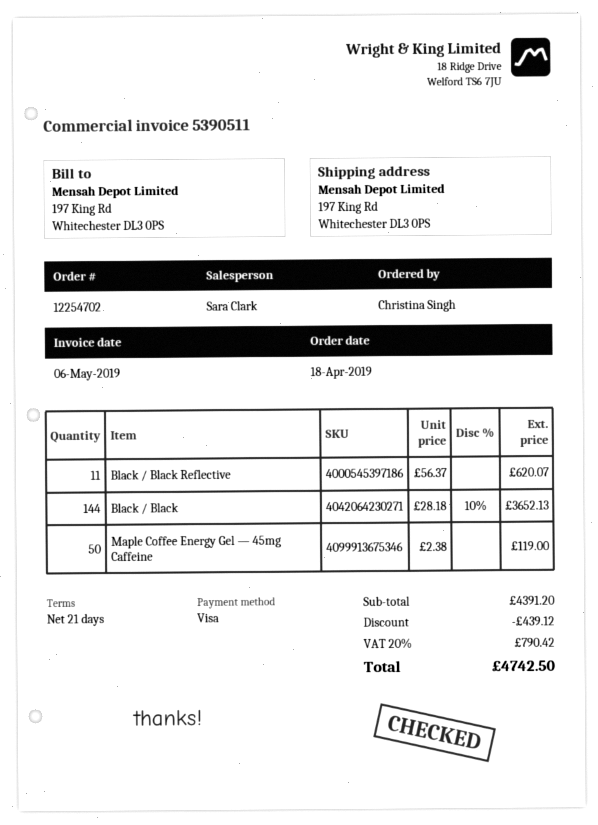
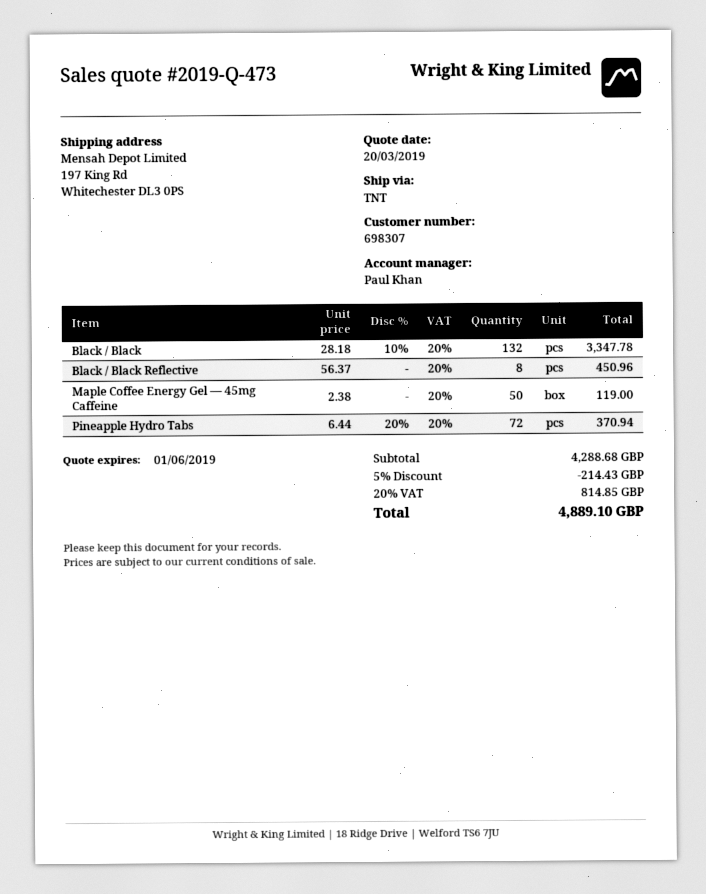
sales rep: Sara Clark -> Paul Khan
Black / Black Reflective: 11 x 56.37 = 620.07 -> 8 x 56.37 = 450.96
Black / Black: 144 x 28.18 - 10% = 3652.13 -> 132 x 28.18 - 10% = 3347.78
Pineapple Hydro Tabs: none -> 72 x 6.44 - 20% = 370.94
subtotal: 4391.20 -> 4288.68
discount: 439.12 -> 214.43
tax: 20% = 790.42 -> 20% = 814.85
total: 4742.50 -> 4889.10

